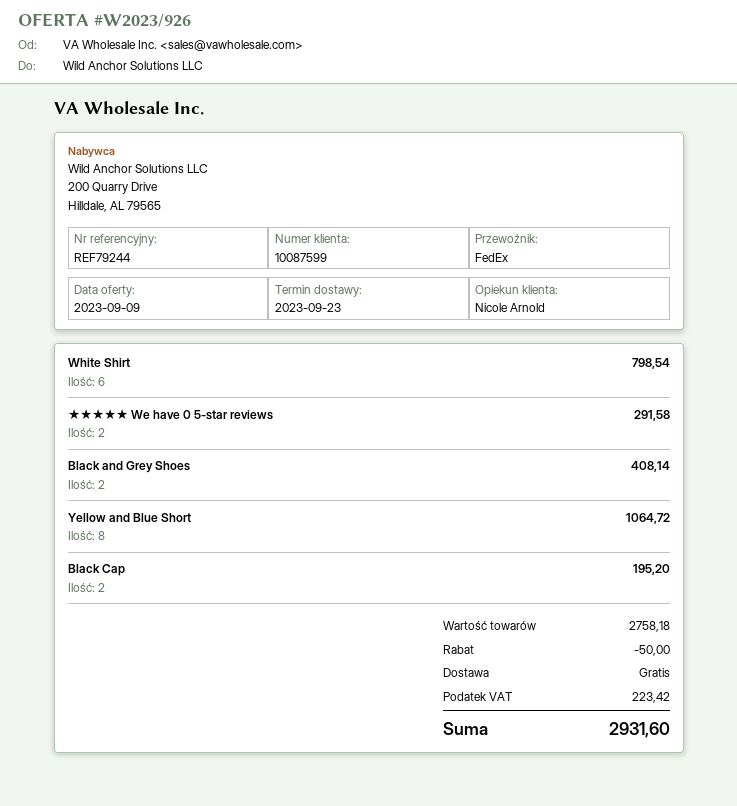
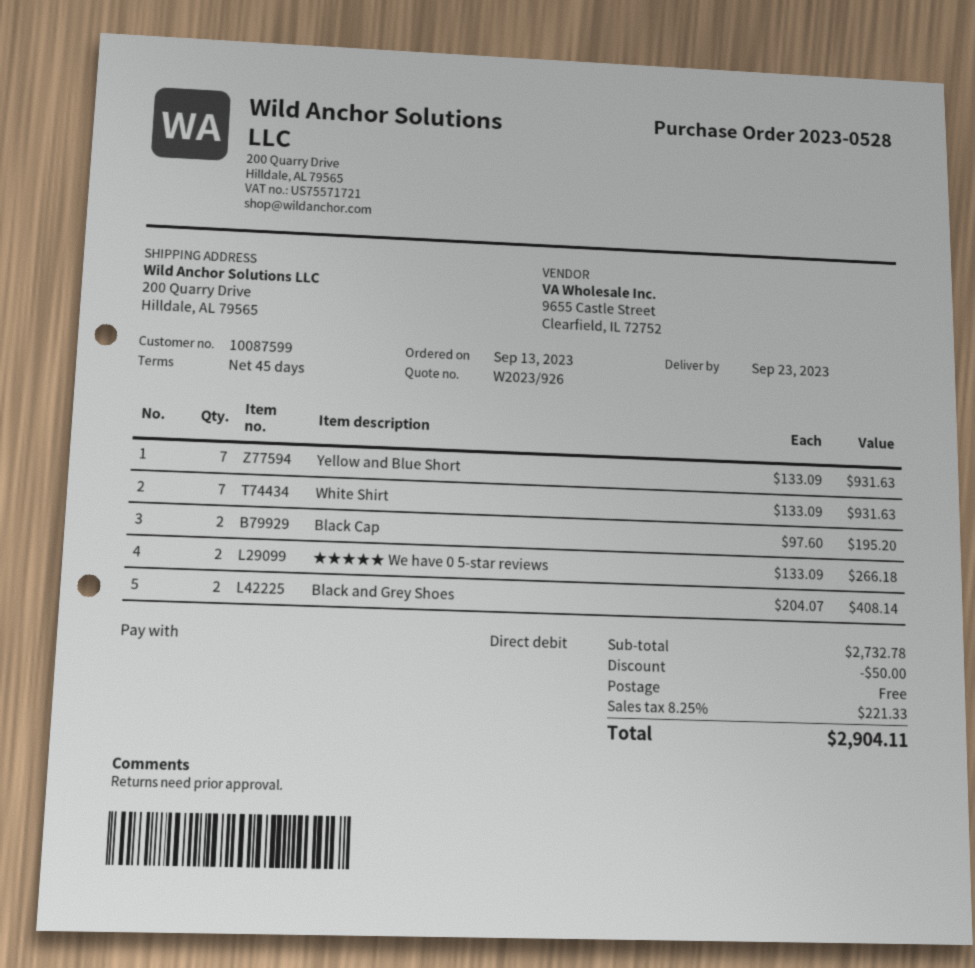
White Shirt: 6 for 798.54 -> 7 for 931.63
★★★★★ We have 0 5-star reviews: 2 for 291.58 -> 2 for 266.18
Yellow and Blue Short: 8 for 1064.72 -> 7 for 931.63
subtotal: 2758.18 -> 2732.78
tax: 223.42 -> 221.33
total: 2931.60 -> 2904.11

